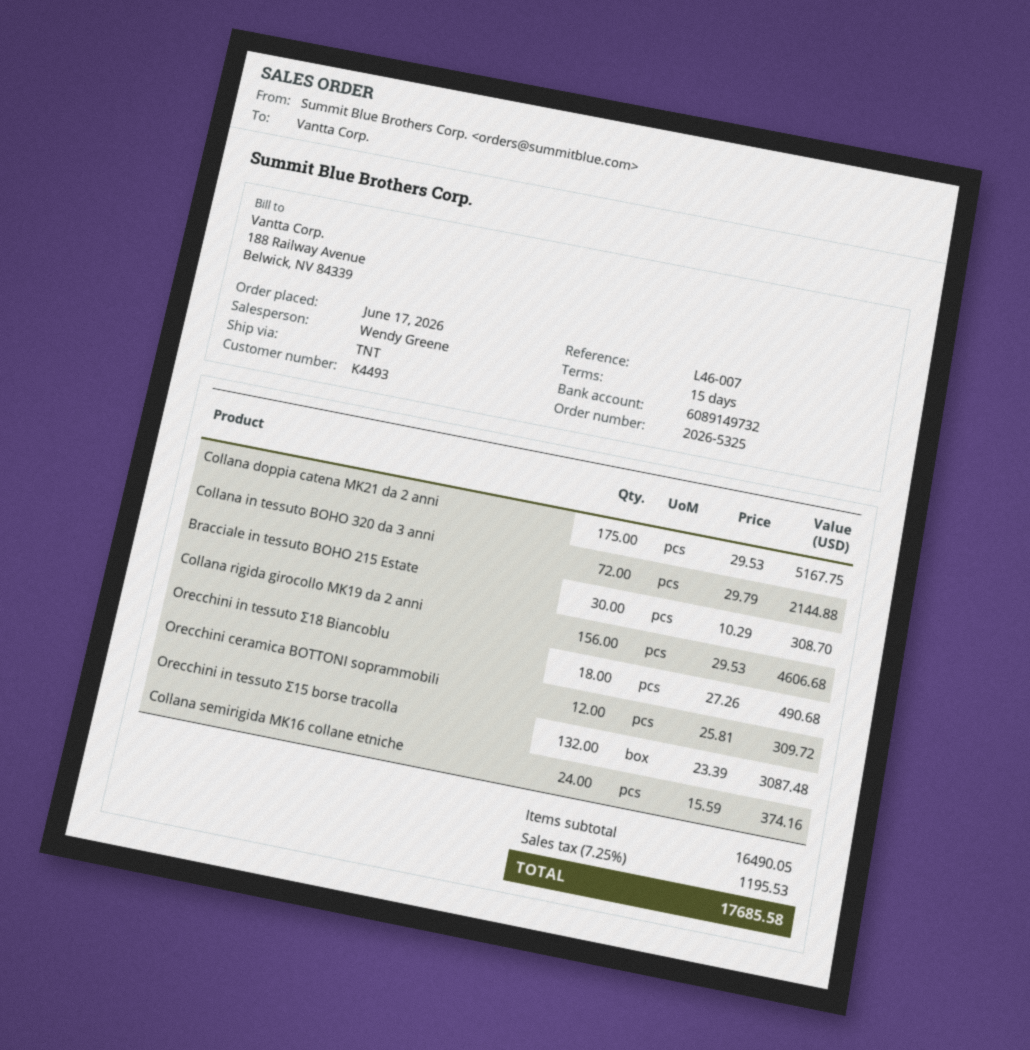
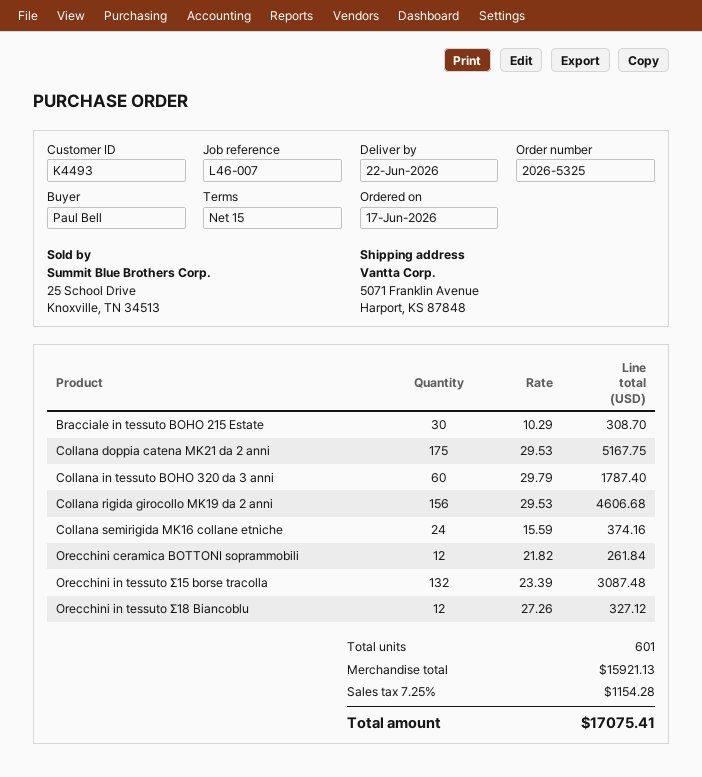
Collana in tessuto BOHO 320 da 3 anni: 72 x 29.79 = 2144.88 -> 60 x 29.79 = 1787.40
Orecchini in tessuto Σ18 Biancoblu: 18 x 27.26 = 490.68 -> 12 x 27.26 = 327.12
Orecchini ceramica BOTTONI soprammobili: 12 x 25.81 = 309.72 -> 12 x 21.82 = 261.84
subtotal: 16490.05 -> 15921.13
tax: 7.25% = 1195.53 -> 7.25% = 1154.28
total: 17685.58 -> 17075.41

